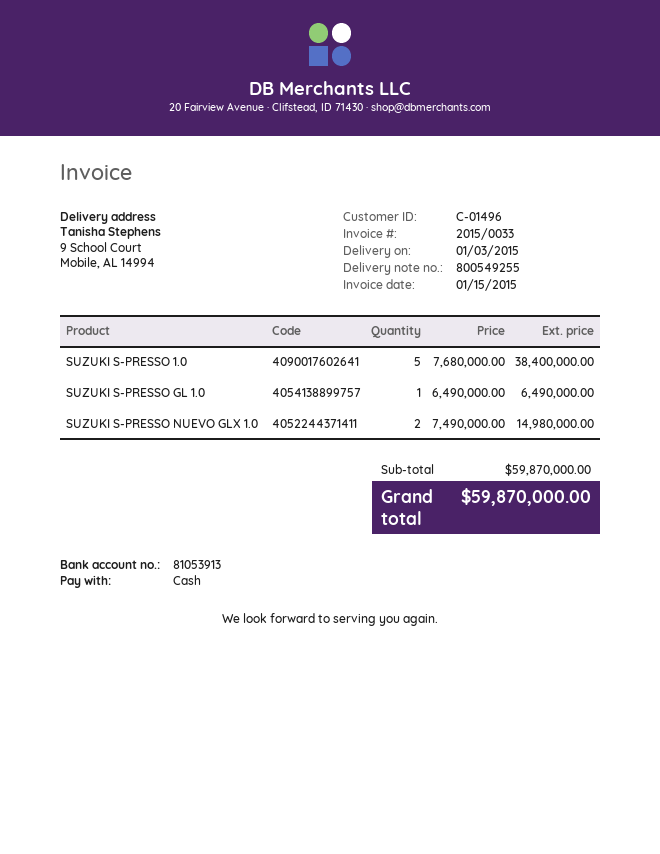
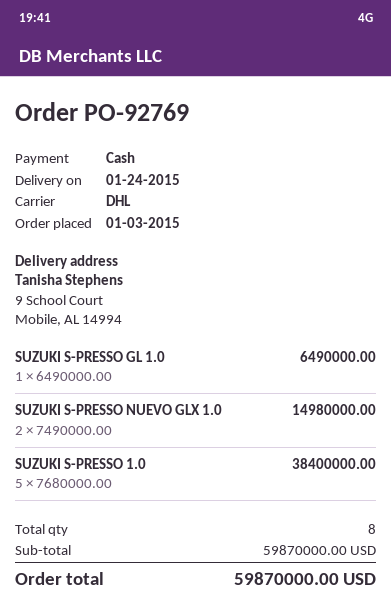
delivery date: 2015-01-03 -> 2015-01-24

